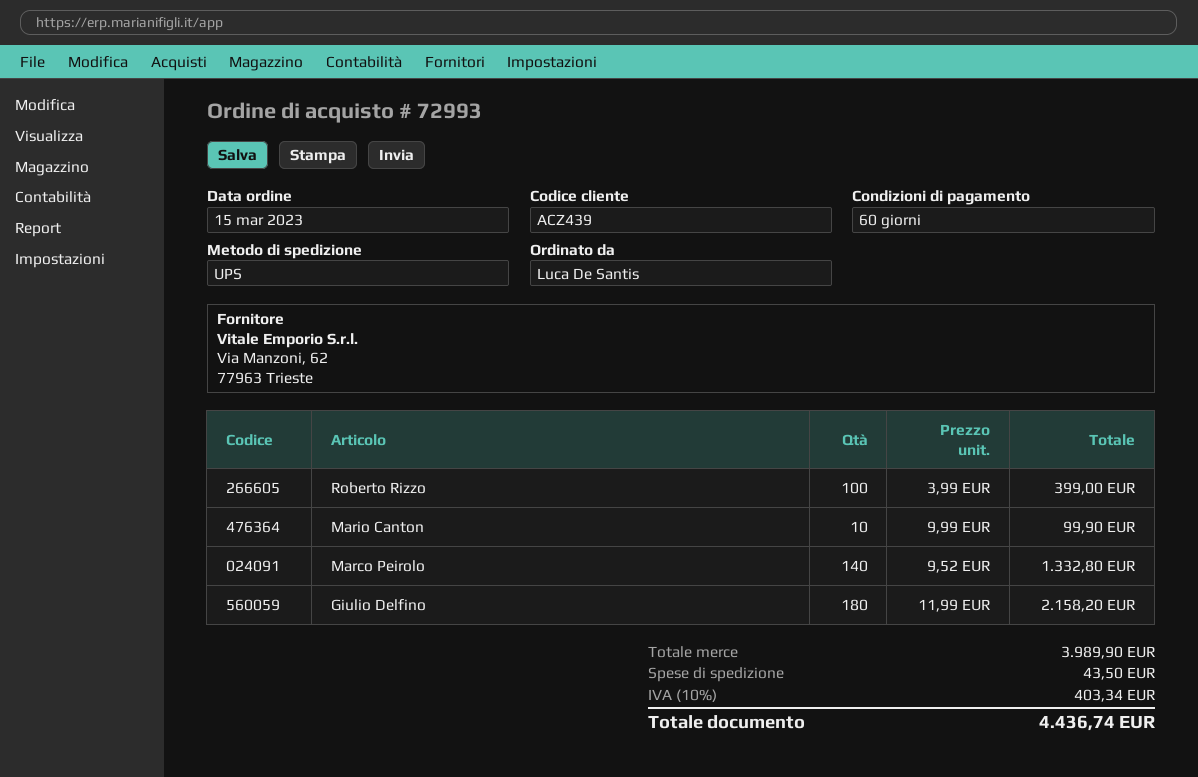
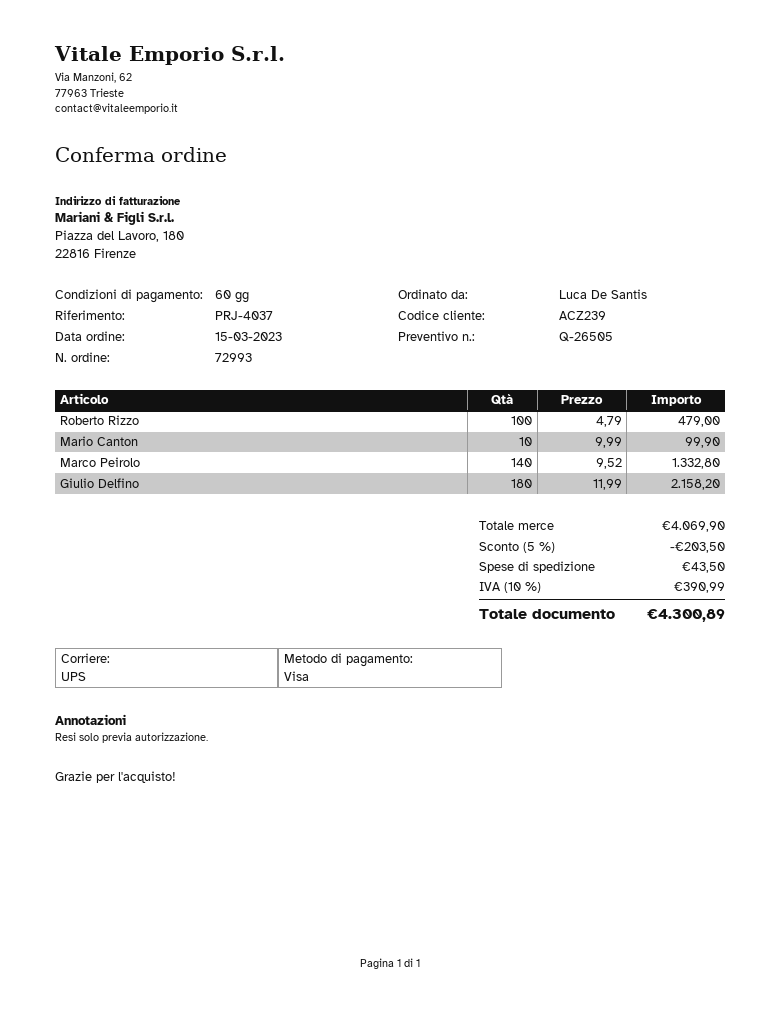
customer number: ACZ439 -> ACZ239
Roberto Rizzo: 100 x 3.99 = 399.00 -> 100 x 4.79 = 479.00
subtotal: 3989.90 -> 4069.90
discount: none -> 5% = 203.50
tax: 10% = 403.34 -> 10% = 390.99
total: 4436.74 -> 4300.89

